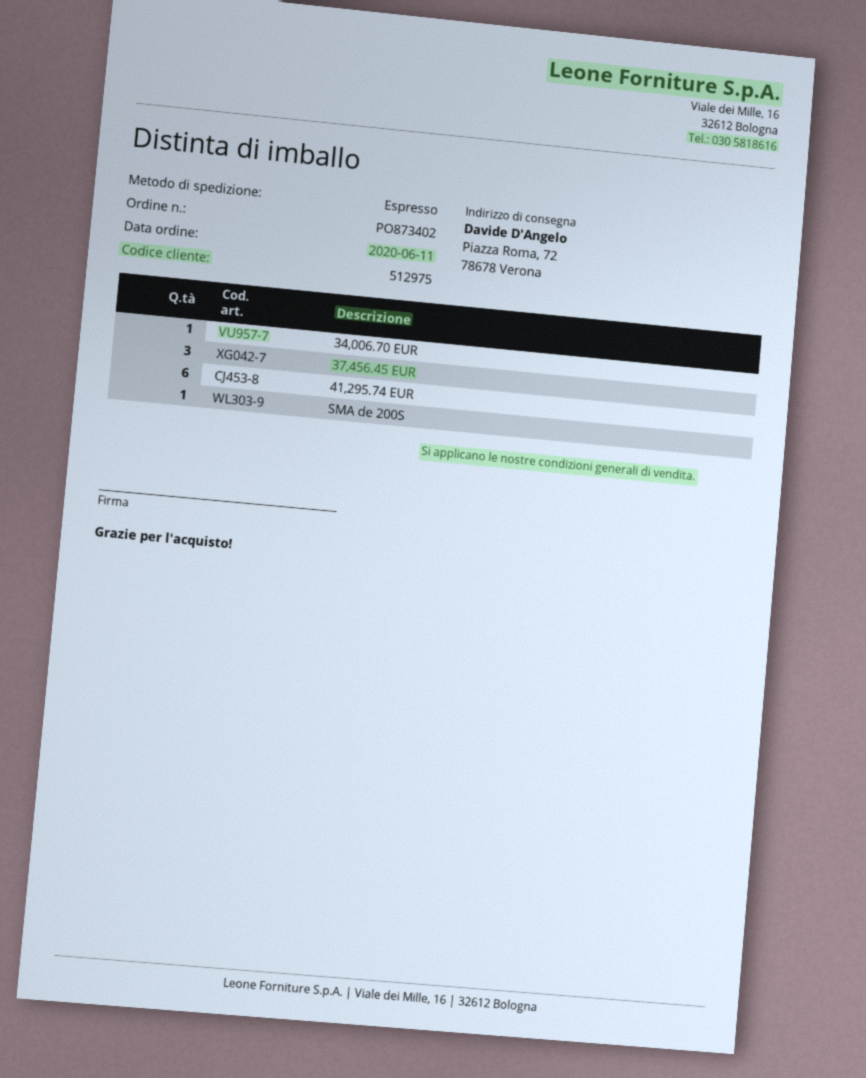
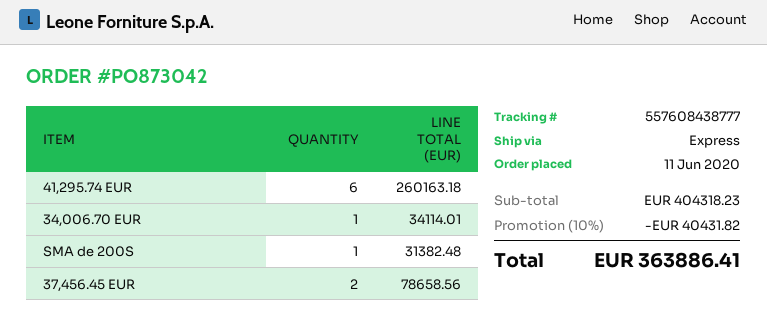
order number: PO873402 -> PO873042
37,456.45 EUR: 3 -> 2

